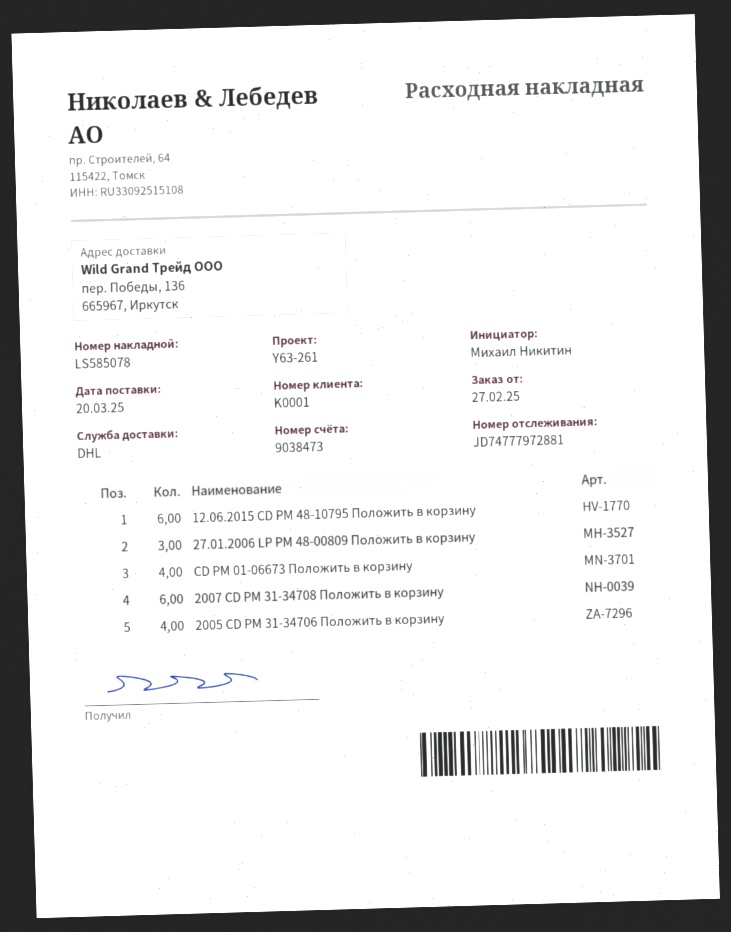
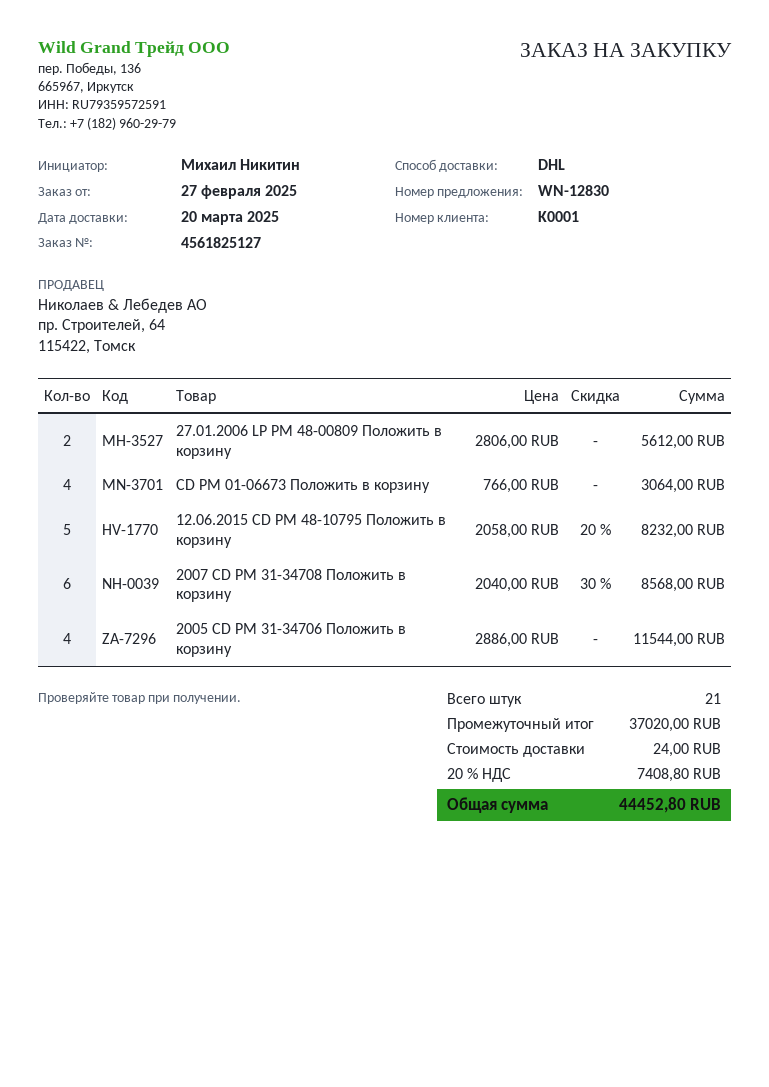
12.06.2015 CD PM 48-10795 Положить в корзину: 6 -> 5
27.01.2006 LP PM 48-00809 Положить в корзину: 3 -> 2

